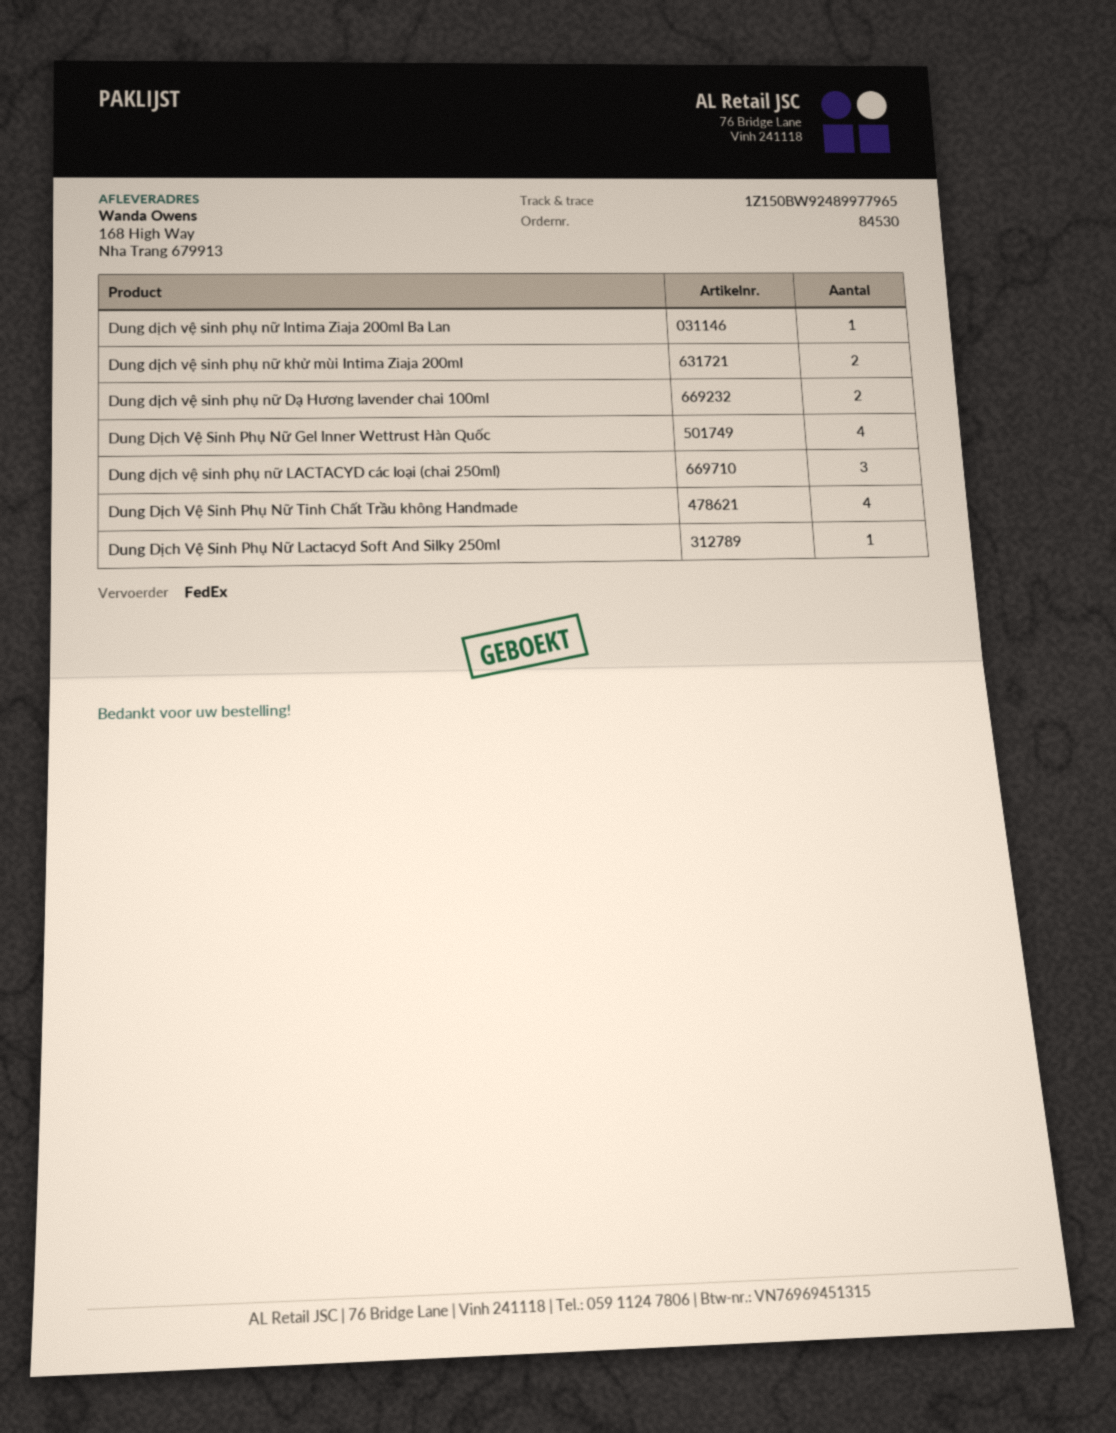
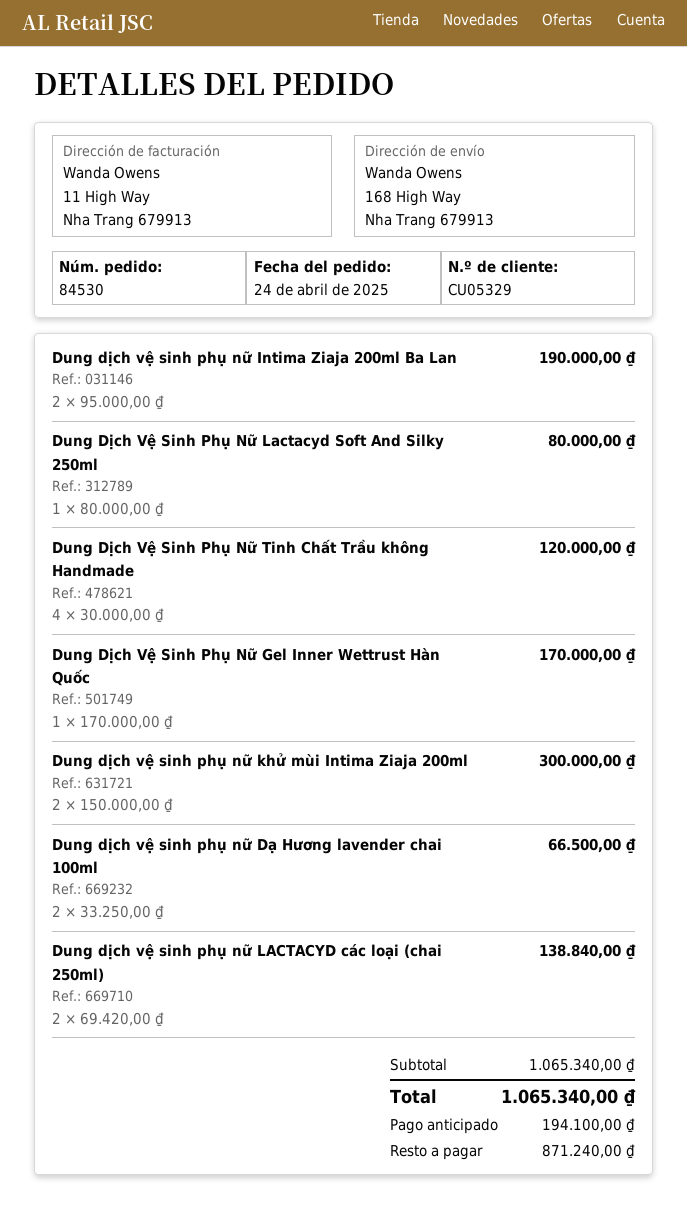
Dung dịch vệ sinh phụ nữ Intima Ziaja 200ml Ba Lan: 1 -> 2
Dung Dịch Vệ Sinh Phụ Nữ Gel Inner Wettrust Hàn Quốc: 4 -> 1
Dung dịch vệ sinh phụ nữ LACTACYD các loại (chai 250ml): 3 -> 2

